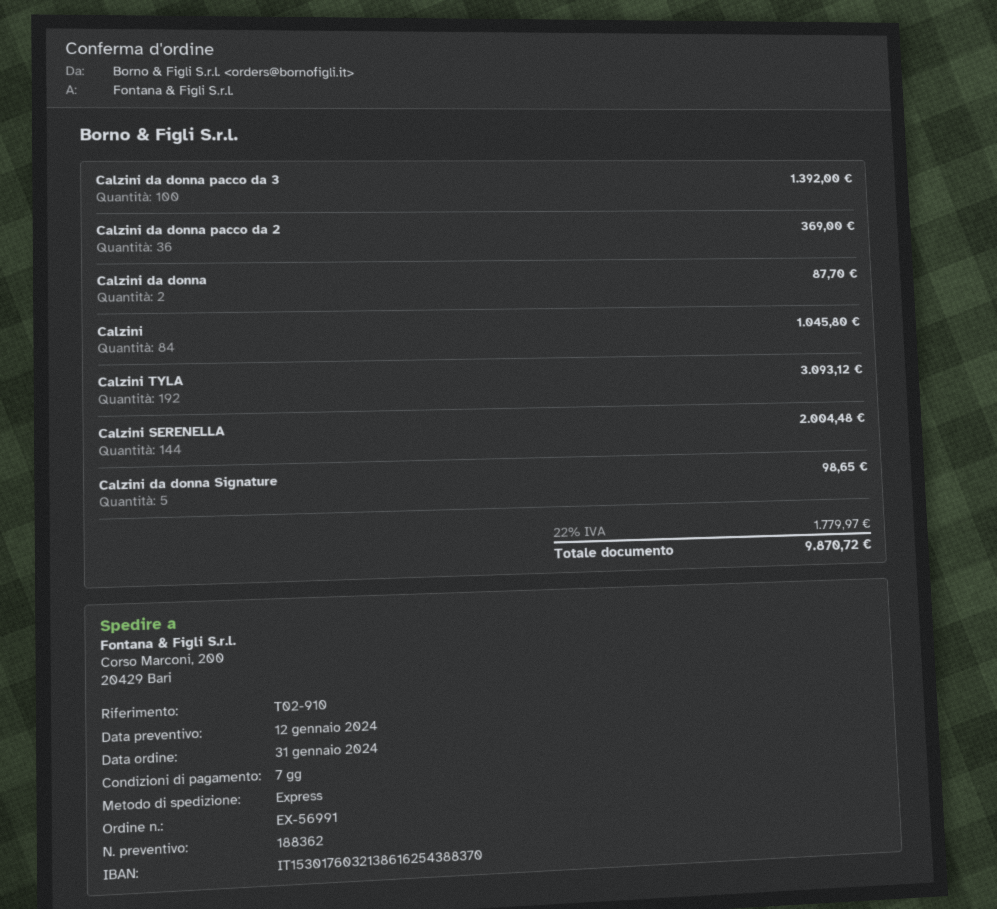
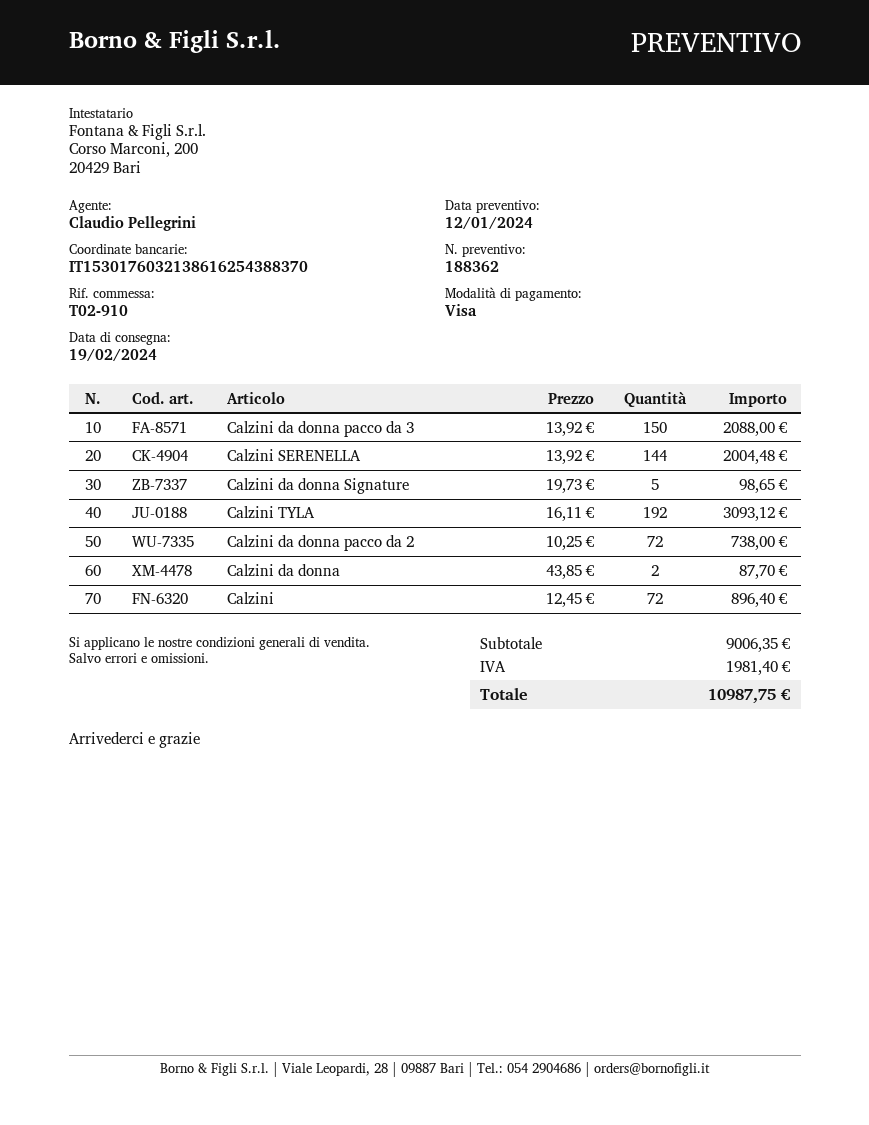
Calzini da donna pacco da 3: 100 for 1392.00 -> 150 for 2088.00
Calzini da donna pacco da 2: 36 for 369.00 -> 72 for 738.00
Calzini: 84 for 1045.80 -> 72 for 896.40
tax: 1779.97 -> 1981.40
total: 9870.72 -> 10987.75

